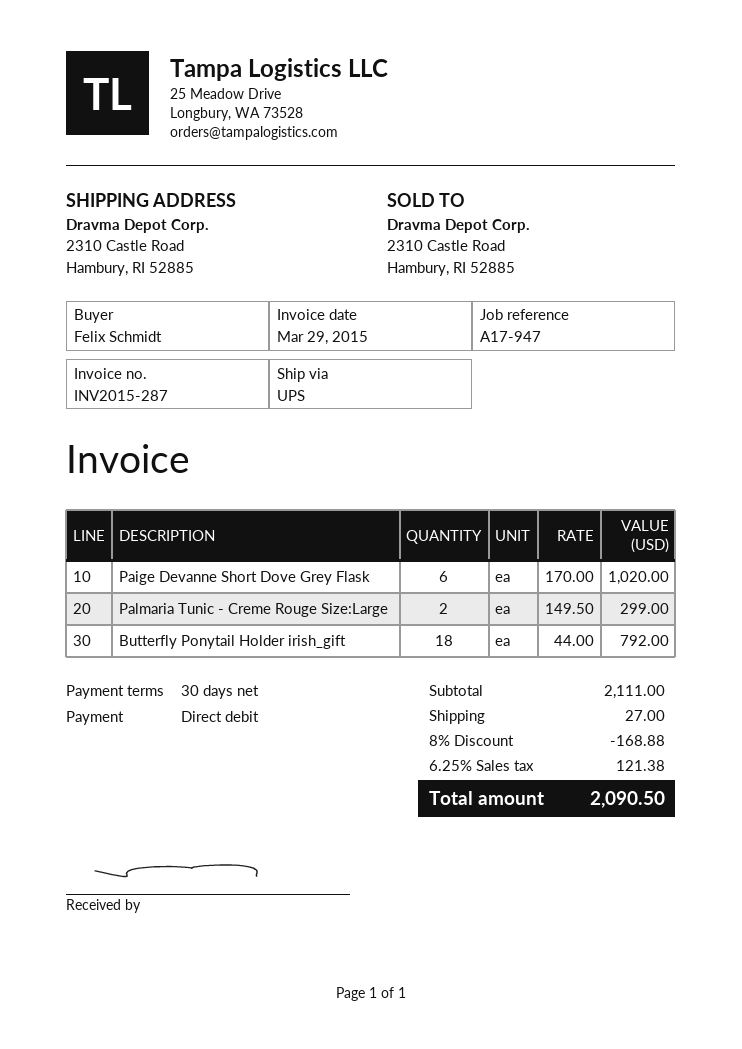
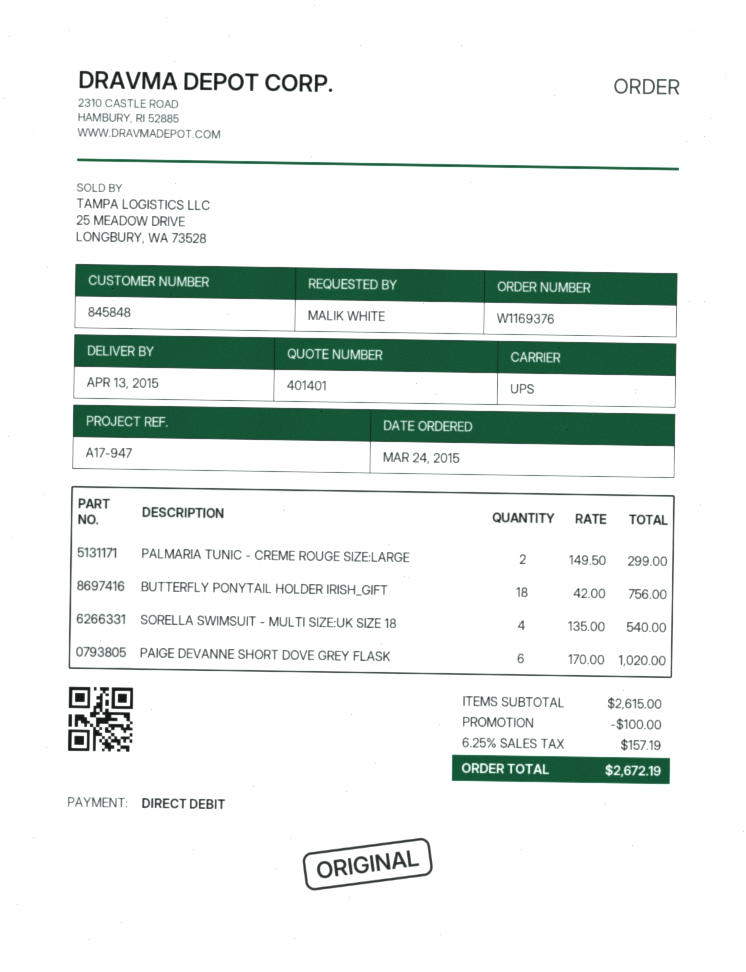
ordered by: Felix Schmidt -> MALIK WHITE
Butterfly Ponytail Holder irish_gift: 18 x 44.00 = 792.00 -> 18 x 42.00 = 756.00
SORELLA SWIMSUIT - MULTI SIZE:UK SIZE 18: none -> 4 x 135.00 = 540.00
subtotal: 2111.00 -> 2615.00
discount: 168.88 -> 100.00
shipping: 27.00 -> none
tax: 6.25% = 121.38 -> 6.25% = 157.19
total: 2090.50 -> 2672.19

